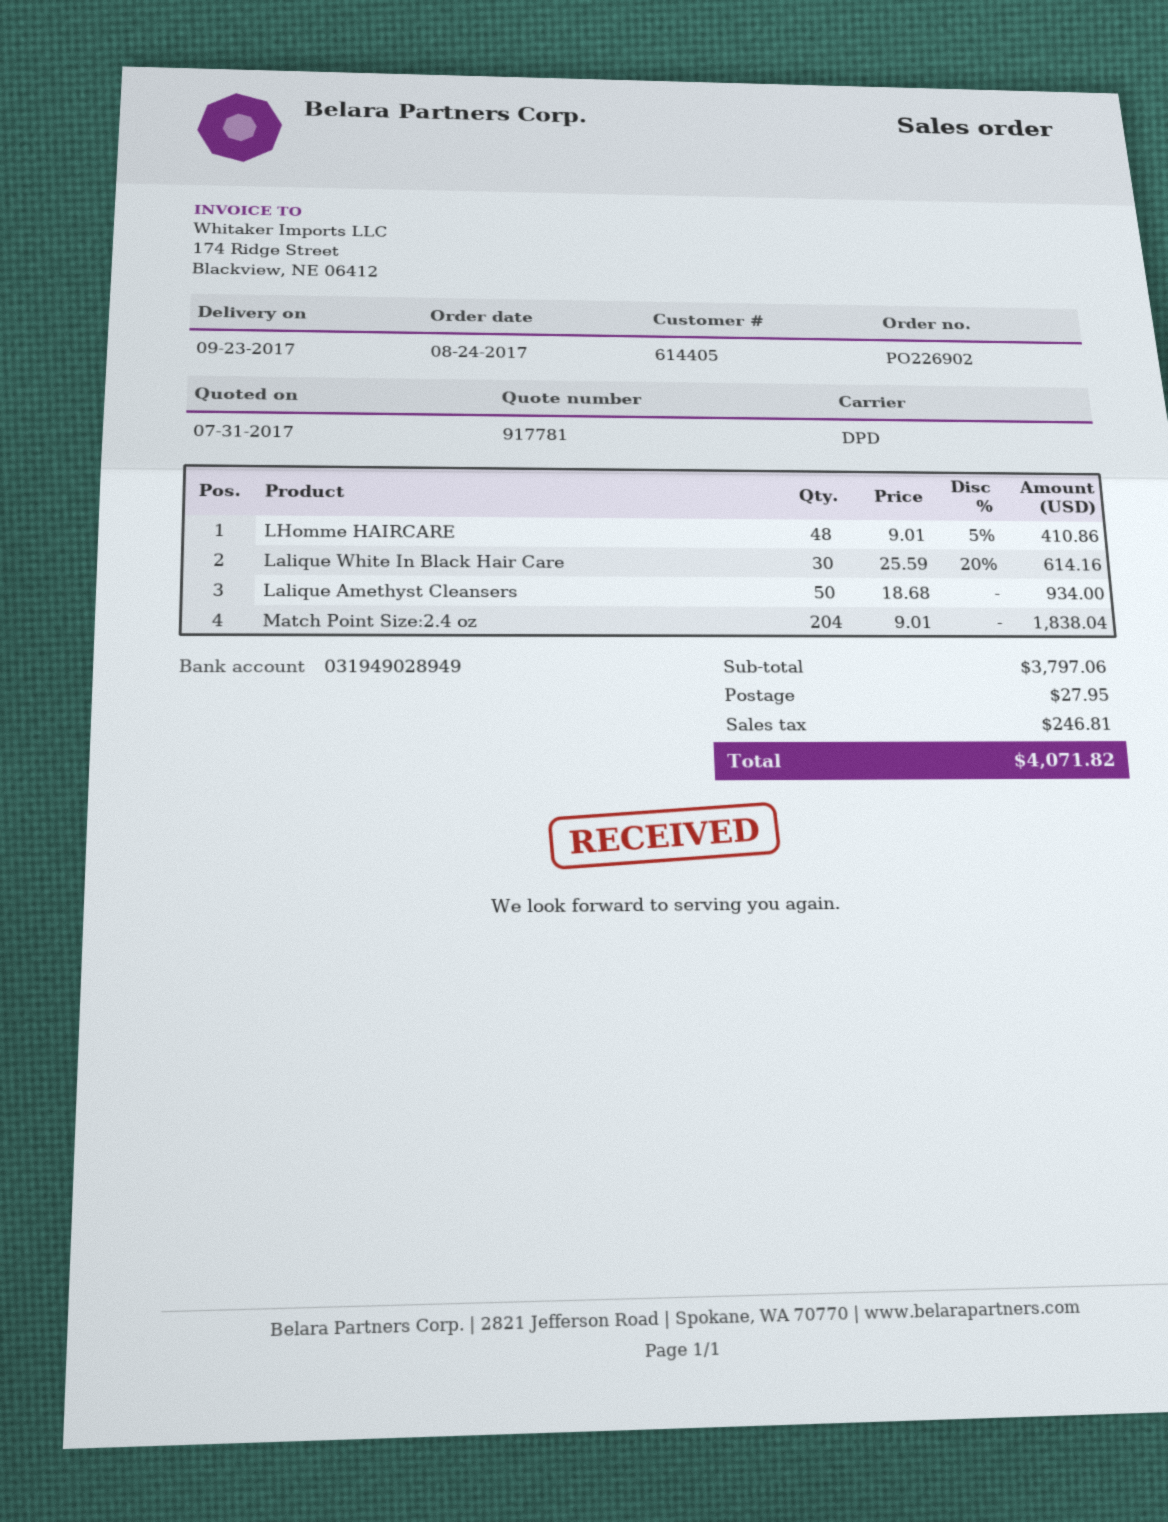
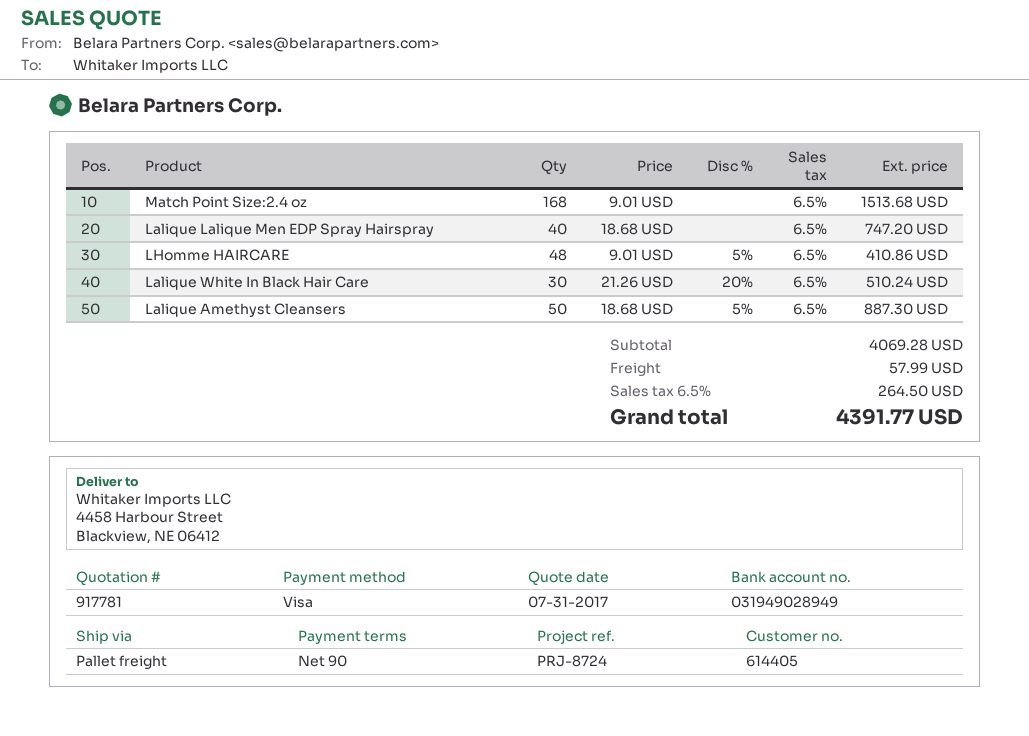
shipping method: DPD -> pallet freight
Lalique White In Black Hair Care: 30 x 25.59 - 20% = 614.16 -> 30 x 21.26 - 20% = 510.24
Lalique Amethyst Cleansers: 50 x 18.68 = 934.00 -> 50 x 18.68 - 5% = 887.30
Match Point Size:2.4 oz: 204 x 9.01 = 1838.04 -> 168 x 9.01 = 1513.68
Lalique Lalique Men EDP Spray Hairspray: none -> 40 x 18.68 = 747.20
subtotal: 3797.06 -> 4069.28
shipping: 27.95 -> 57.99
tax: 246.81 -> 264.50
total: 4071.82 -> 4391.77

